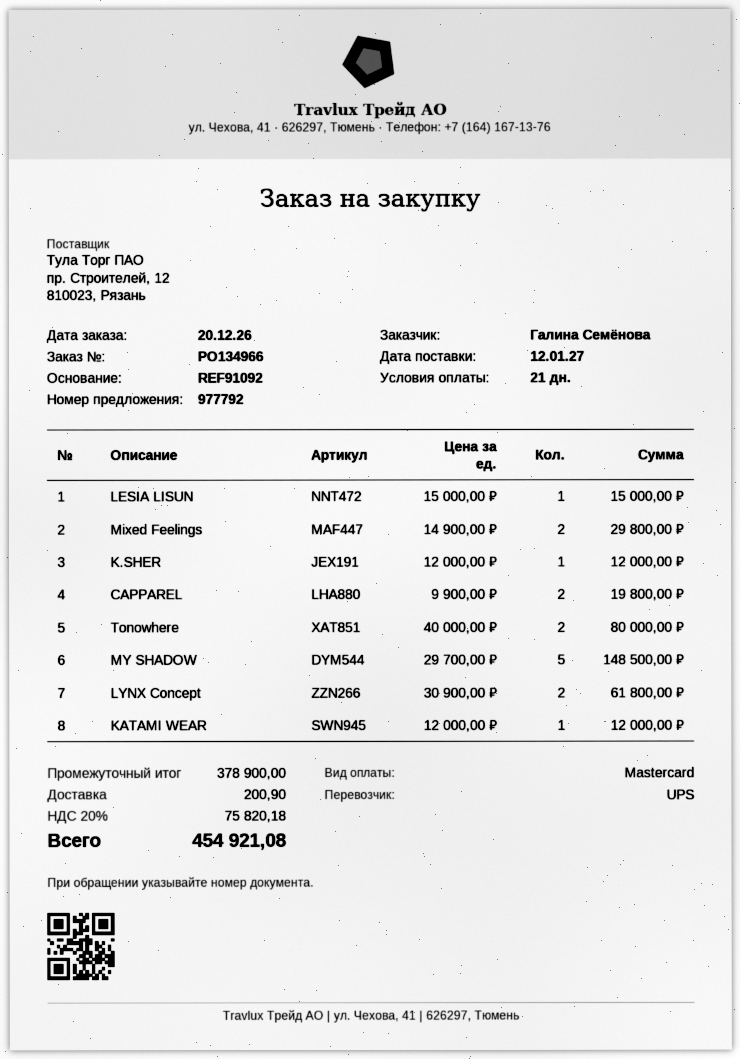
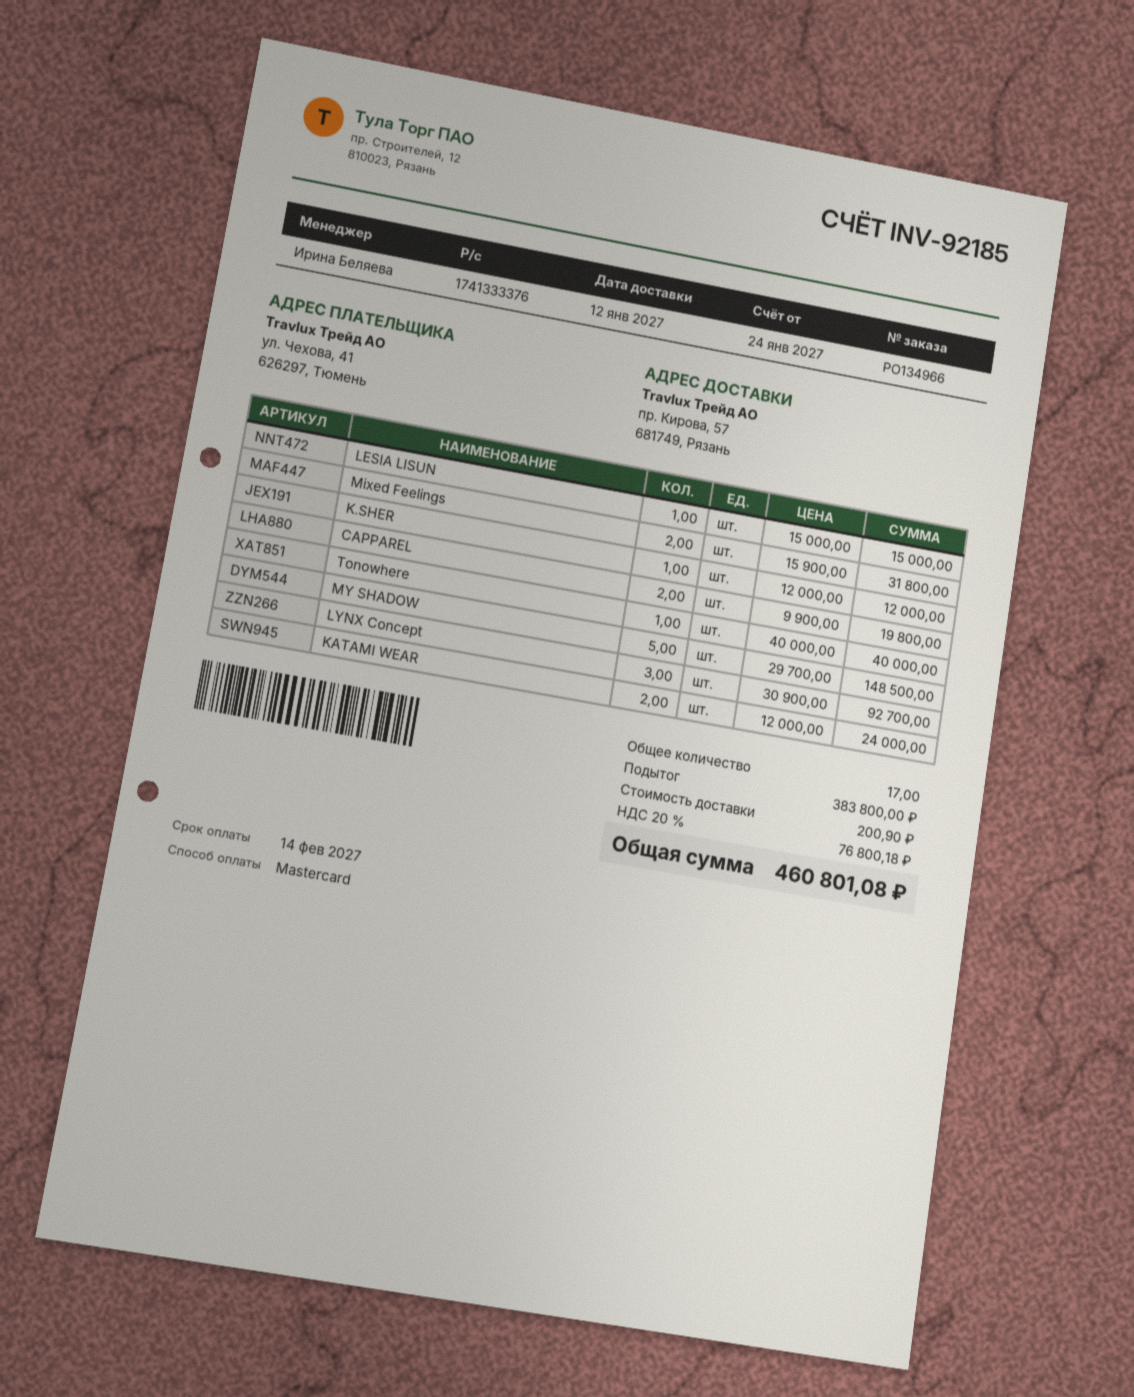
Mixed Feelings: 2 x 14900.00 = 29800.00 -> 2 x 15900.00 = 31800.00
Tonowhere: 2 x 40000.00 = 80000.00 -> 1 x 40000.00 = 40000.00
LYNX Concept: 2 x 30900.00 = 61800.00 -> 3 x 30900.00 = 92700.00
KATAMI WEAR: 1 x 12000.00 = 12000.00 -> 2 x 12000.00 = 24000.00
subtotal: 378900.00 -> 383800.00
tax: 20% = 75820.18 -> 20% = 76800.18
total: 454921.08 -> 460801.08

